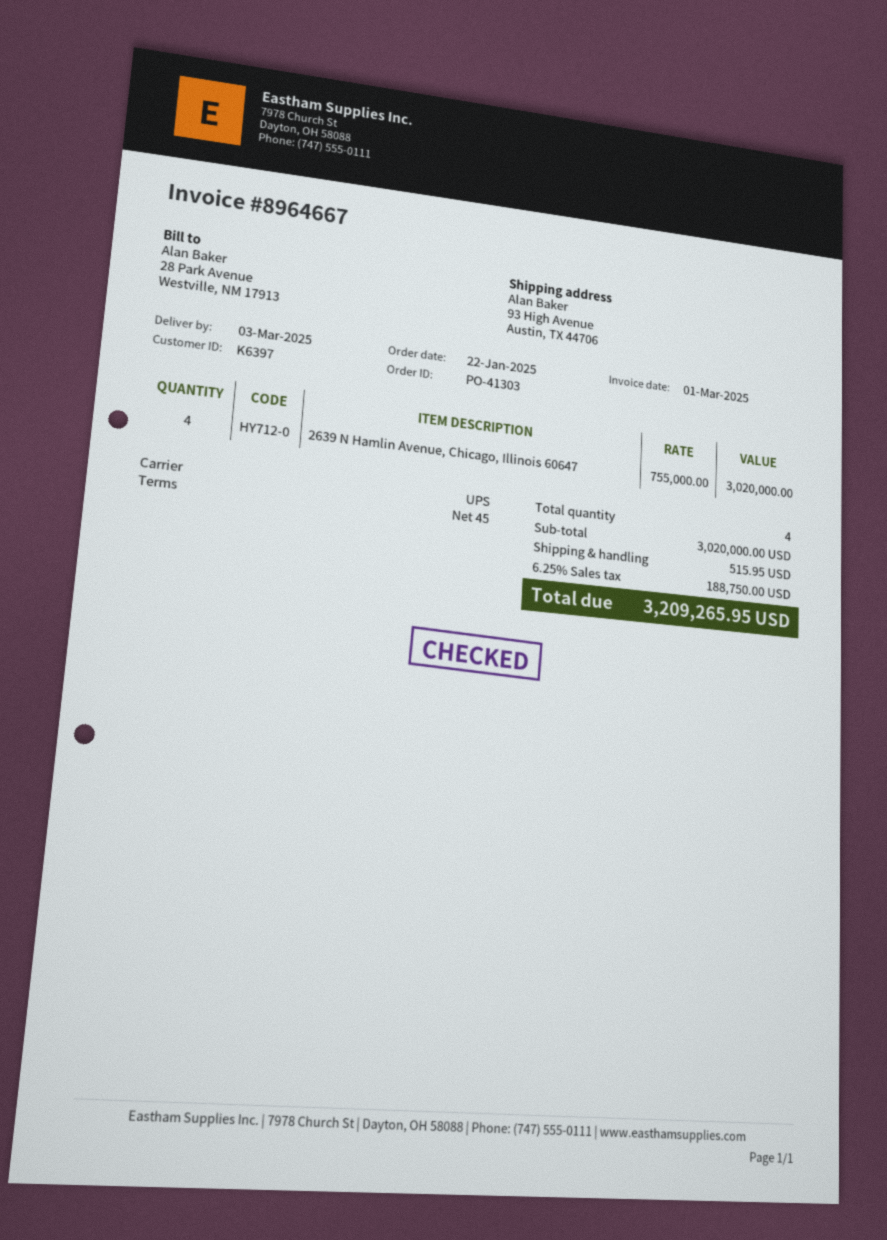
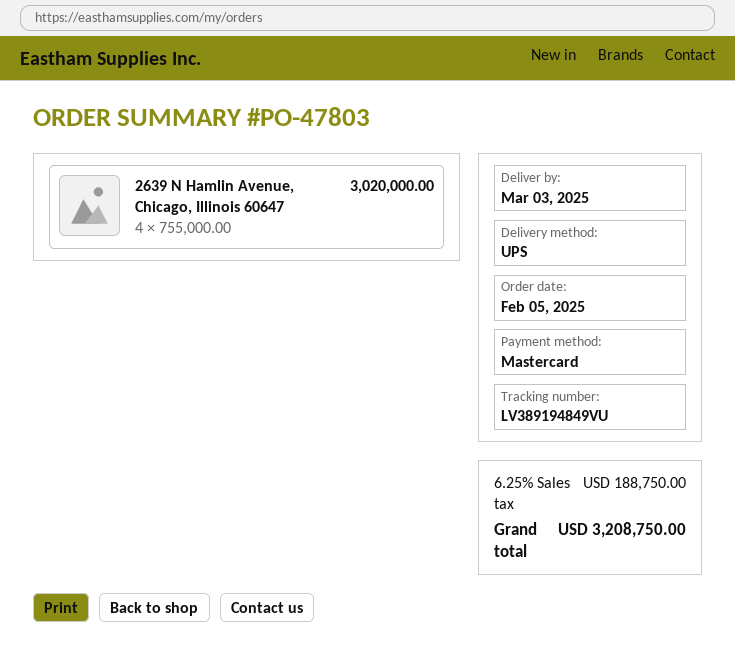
order number: PO-41303 -> PO-47803
order date: 2025-01-22 -> 2025-02-05
shipping: 515.95 -> none
total: 3209265.95 -> 3208750.00

